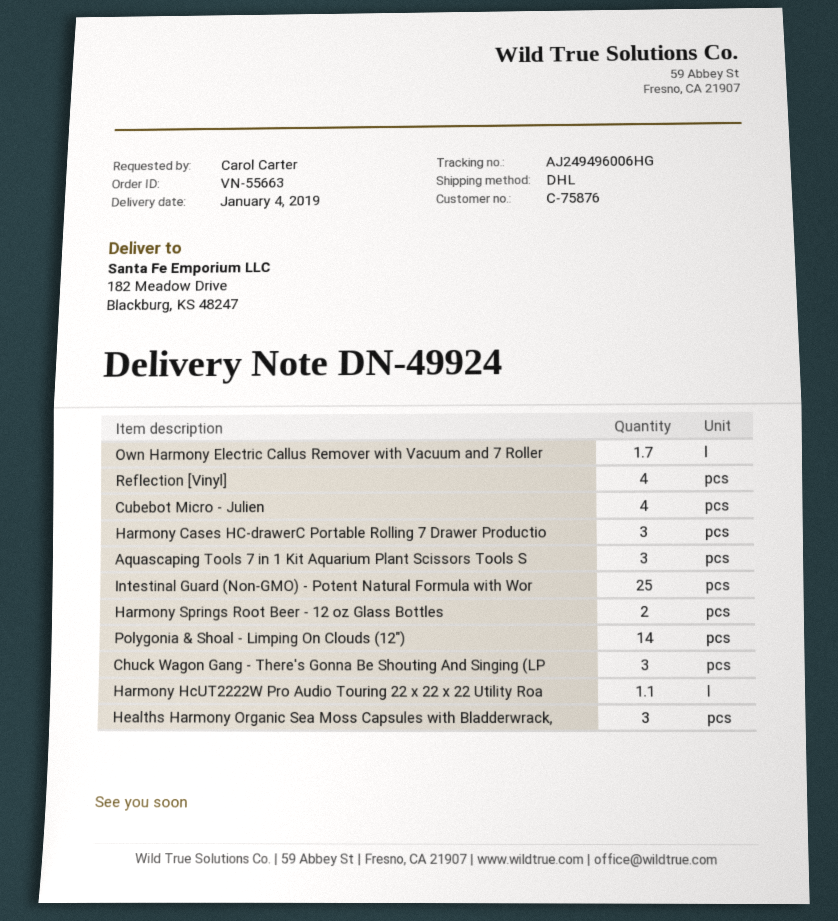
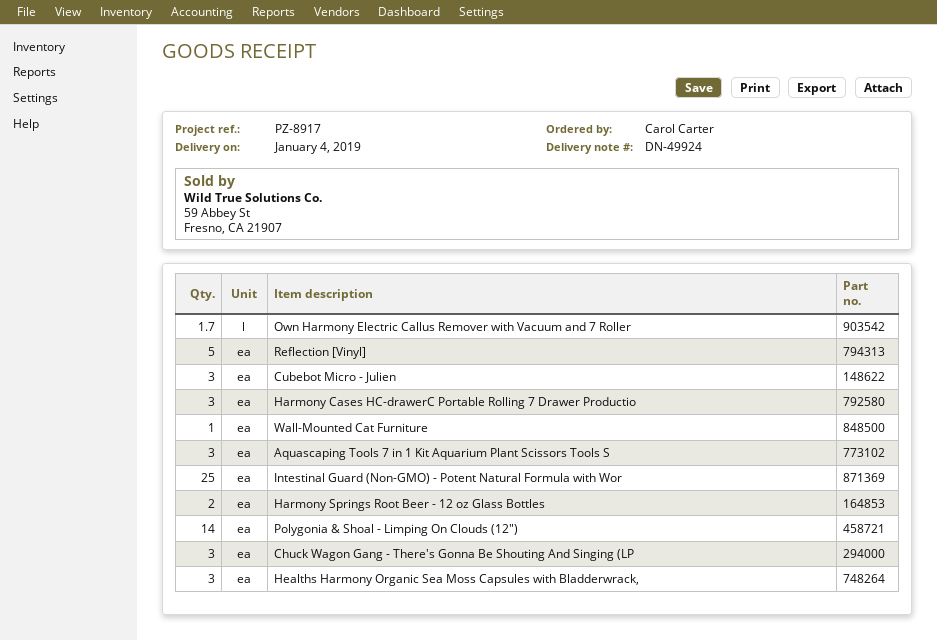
Reflection [Vinyl]: 4 -> 5
Cubebot Micro - Julien: 4 -> 3
Harmony HcUT2222W Pro Audio Touring 22 x 22 x 22 Utility Roa: 1.1 -> none
Wall-Mounted Cat Furniture: none -> 1

